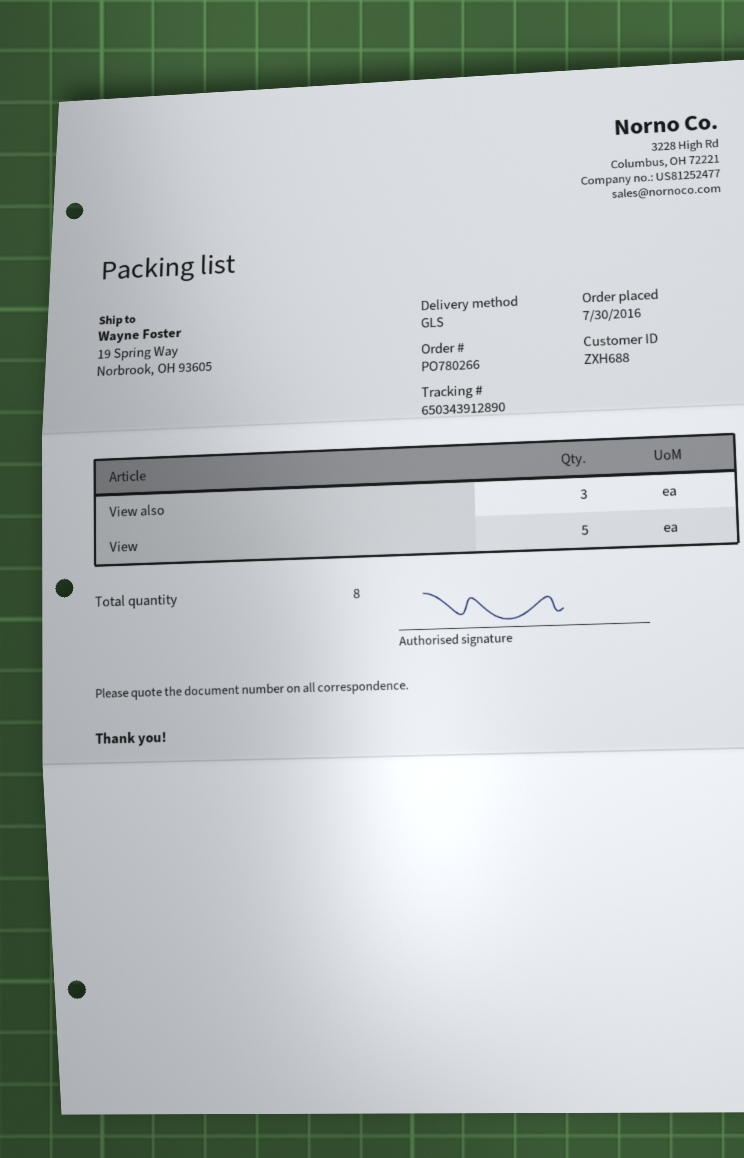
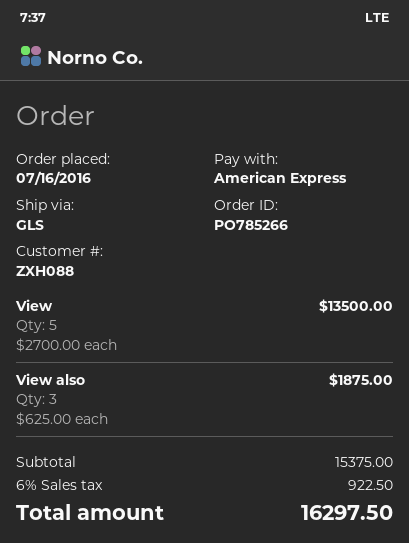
order number: PO780266 -> PO785266
order date: 2016-07-30 -> 2016-07-16
customer number: ZXH688 -> ZXH088

